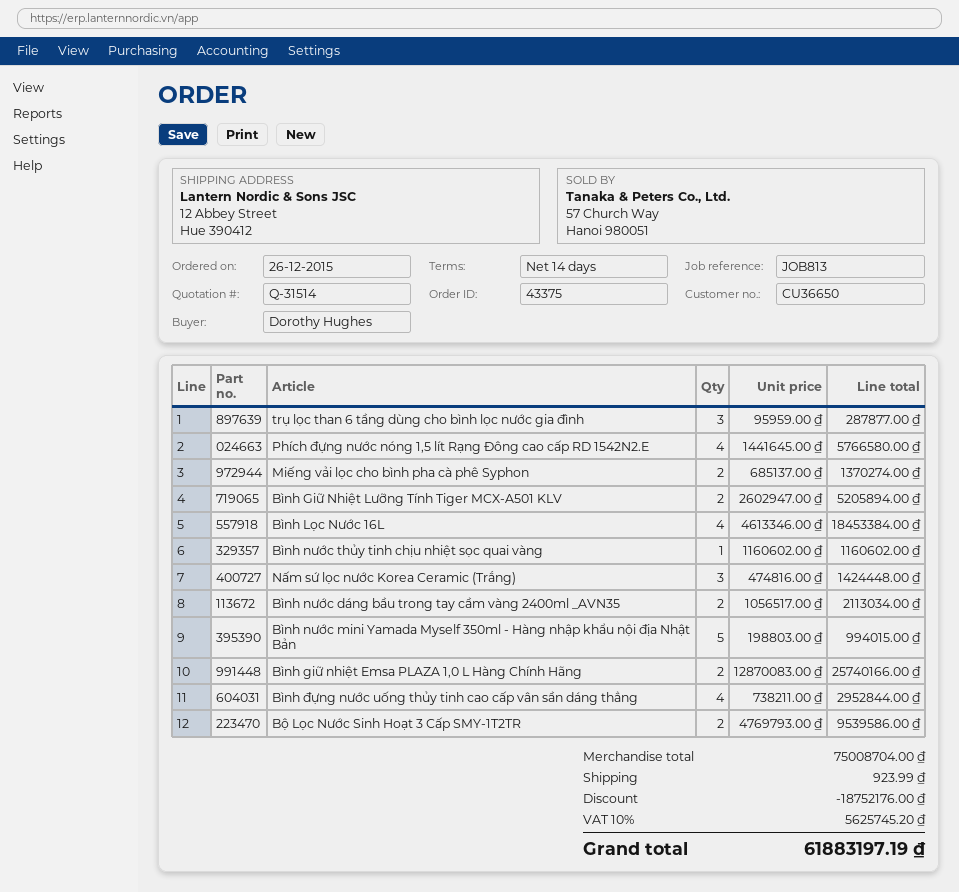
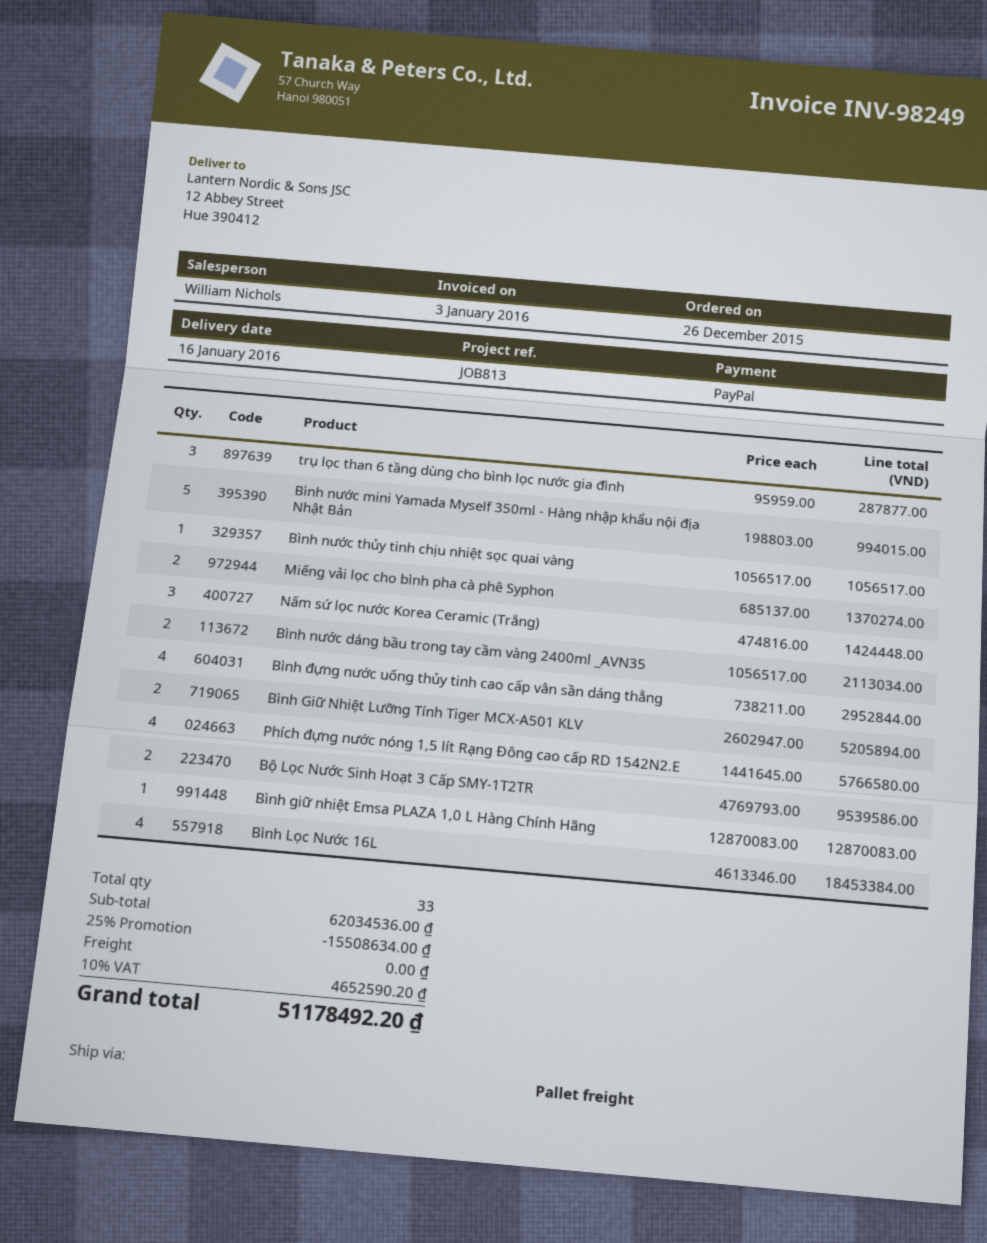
Bình nước thủy tinh chịu nhiệt sọc quai vàng: 1 x 1160602.00 = 1160602.00 -> 1 x 1056517.00 = 1056517.00
Bình giữ nhiệt Emsa PLAZA 1,0 L Hàng Chính Hãng: 2 x 12870083.00 = 25740166.00 -> 1 x 12870083.00 = 12870083.00
subtotal: 75008704.00 -> 62034536.00
discount: 18752176.00 -> 15508634.00
shipping: 923.99 -> 0.00
tax: 10% = 5625745.20 -> 10% = 4652590.20
total: 61883197.19 -> 51178492.20

